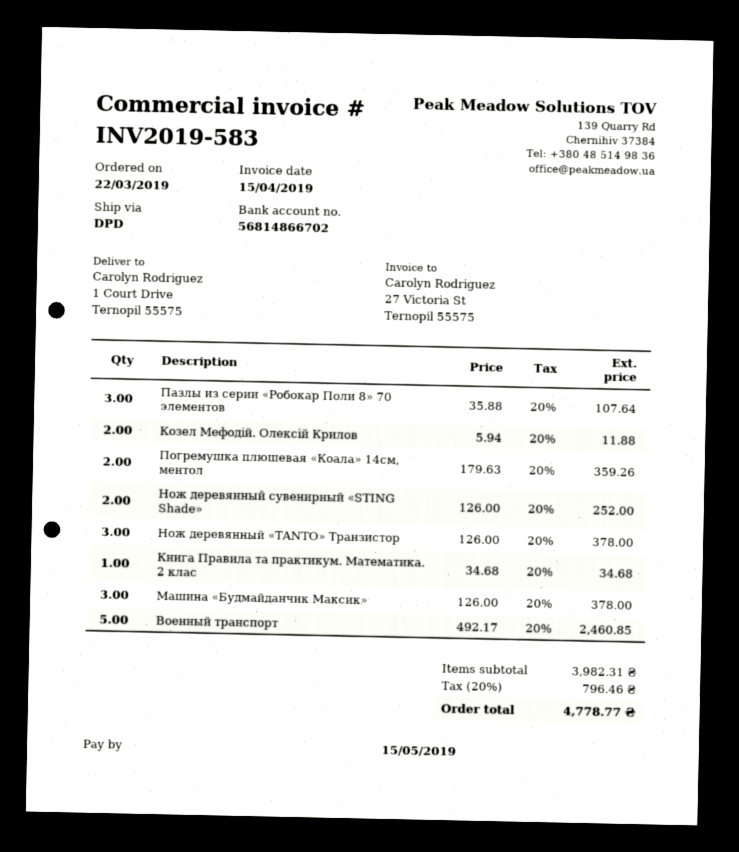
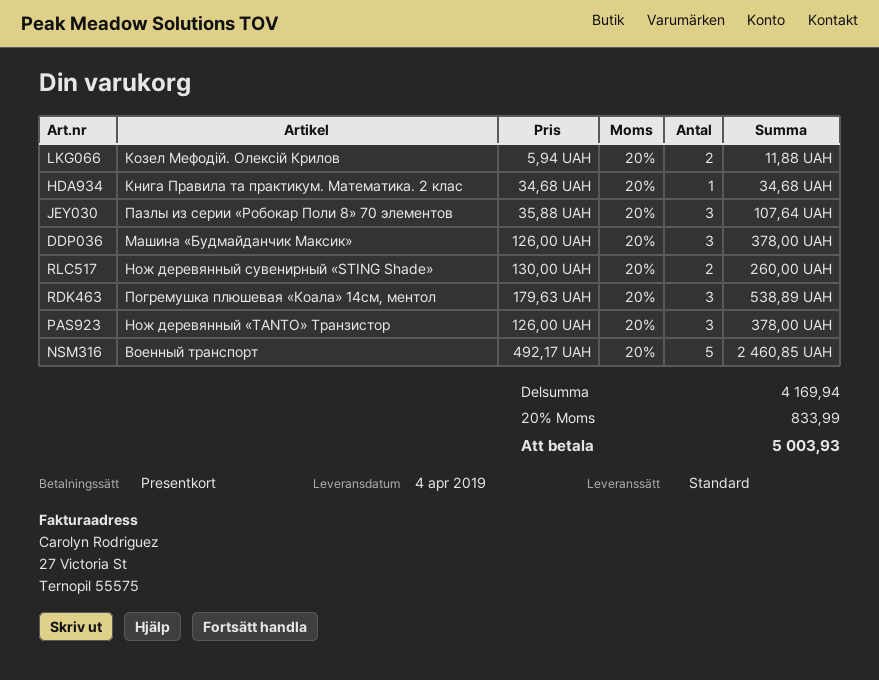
shipping method: DPD -> standard
Погремушка плюшевая «Коала» 14см, ментол: 2 x 179.63 = 359.26 -> 3 x 179.63 = 538.89
Нож деревянный сувенирный «STING Shade»: 2 x 126.00 = 252.00 -> 2 x 130.00 = 260.00
subtotal: 3982.31 -> 4169.94
tax: 20% = 796.46 -> 20% = 833.99
total: 4778.77 -> 5003.93

